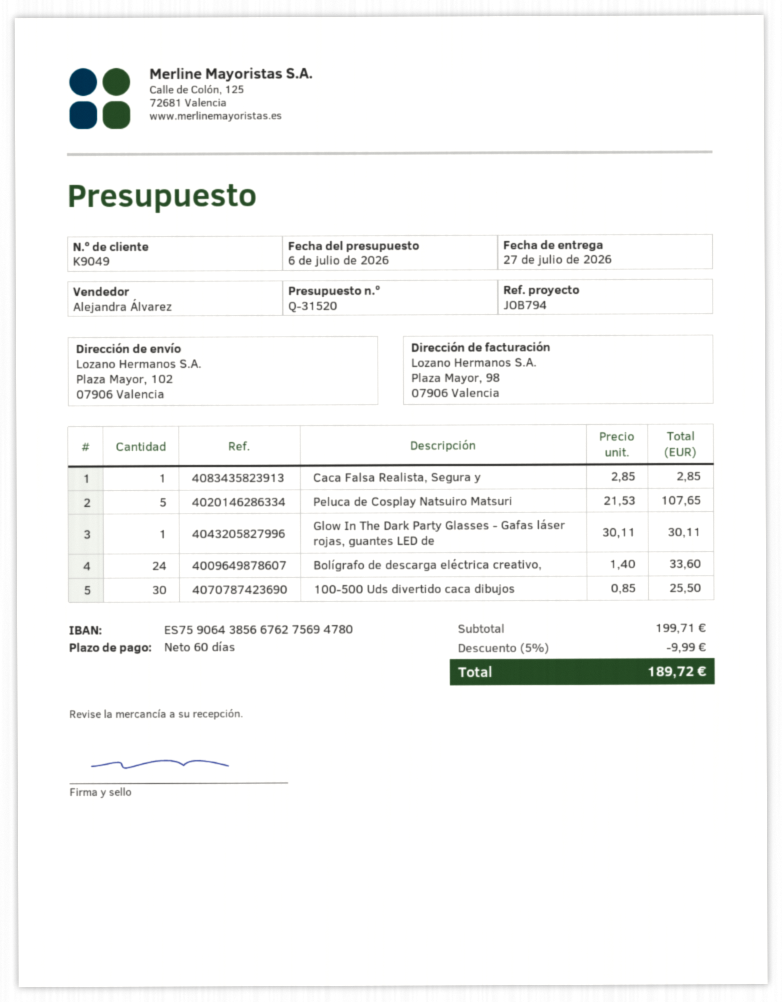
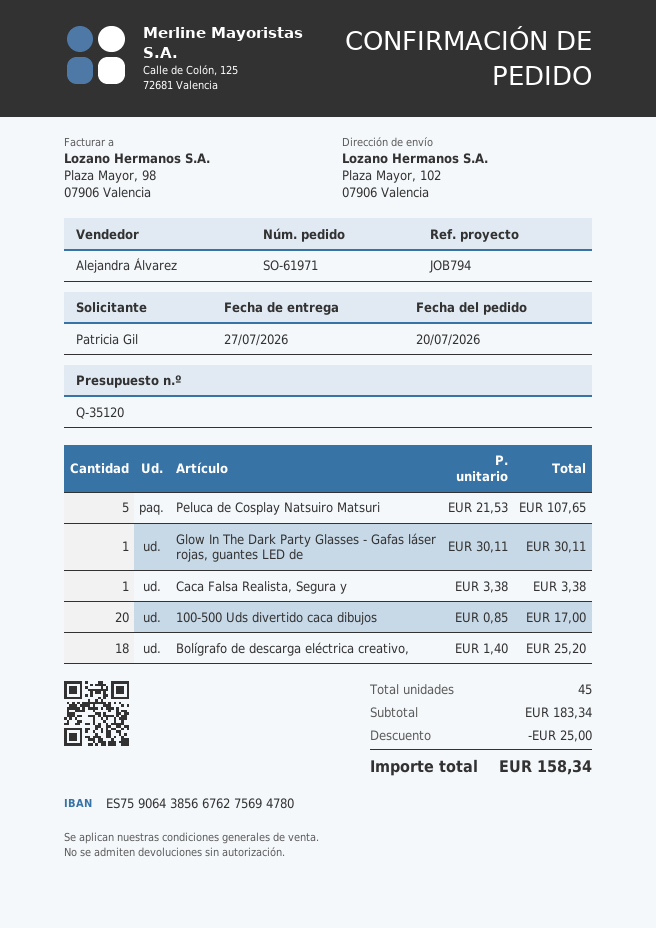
quote number: Q-31520 -> Q-35120
Caca Falsa Realista, Segura y: 1 x 2.85 = 2.85 -> 1 x 3.38 = 3.38
Bolígrafo de descarga eléctrica creativo,: 24 x 1.40 = 33.60 -> 18 x 1.40 = 25.20
100-500 Uds divertido caca dibujos: 30 x 0.85 = 25.50 -> 20 x 0.85 = 17.00
subtotal: 199.71 -> 183.34
discount: 9.99 -> 25.00
total: 189.72 -> 158.34

